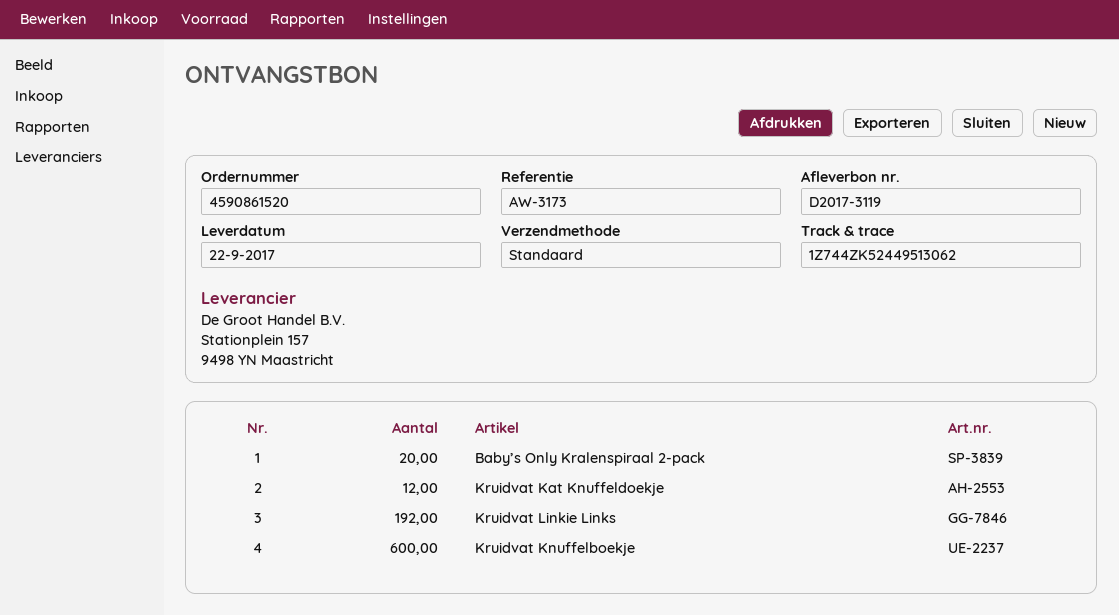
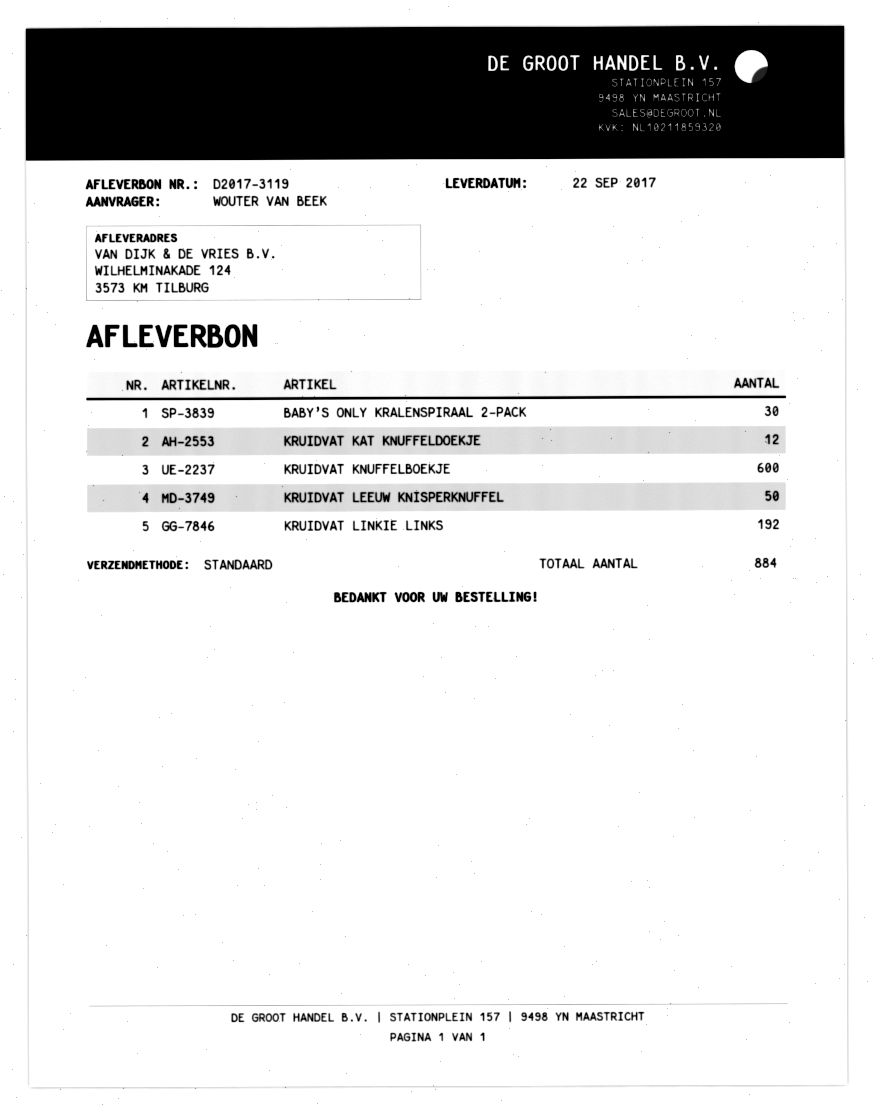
Baby’s Only Kralenspiraal 2-pack: 20 -> 30
KRUIDVAT LEEUW KNISPERKNUFFEL: none -> 50

